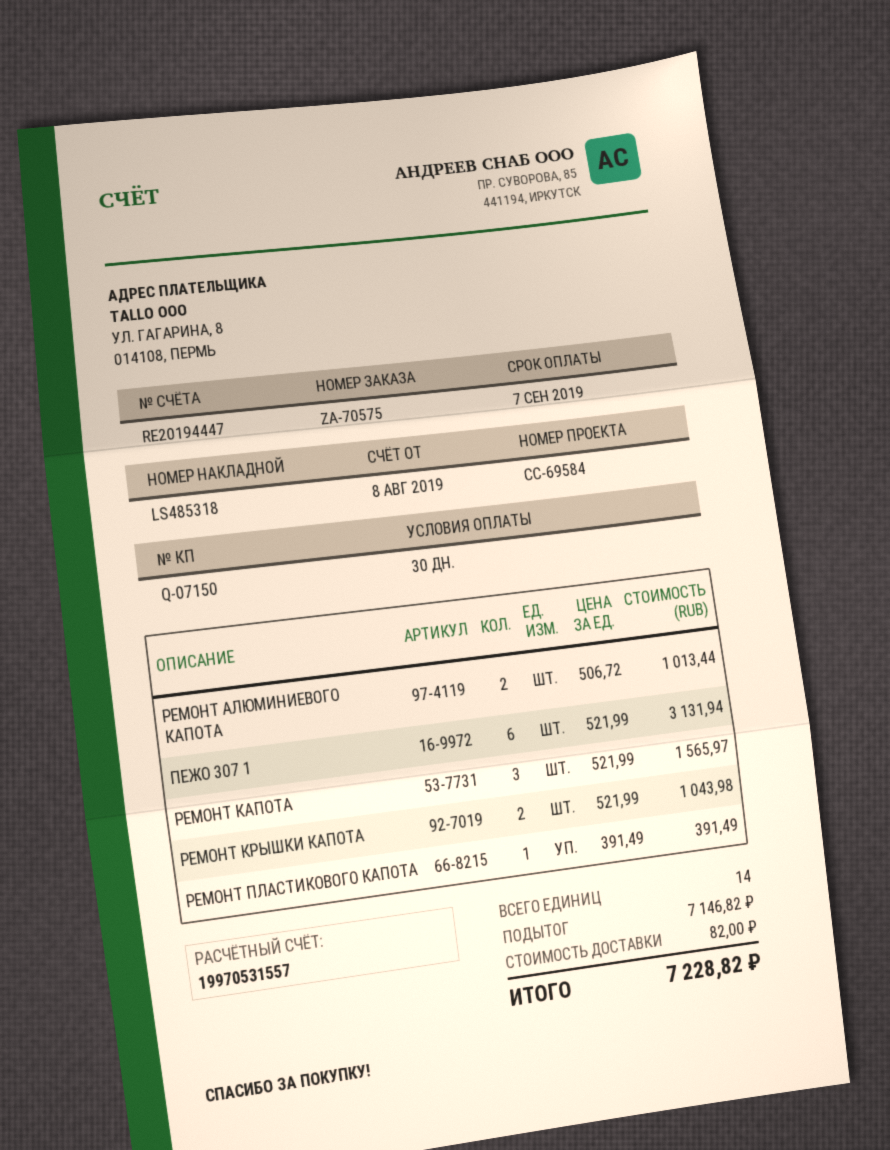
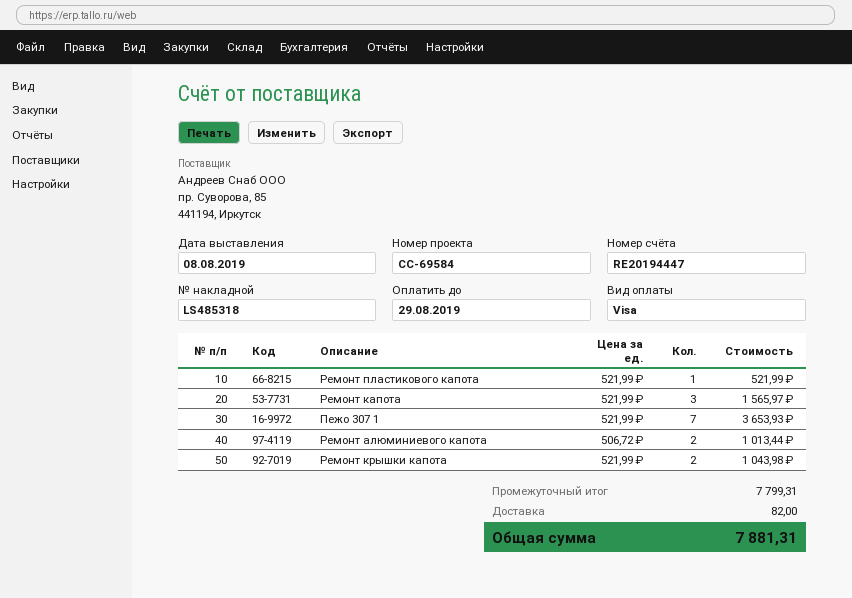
due date: 2019-09-07 -> 2019-08-29
ПЕЖО 307 1: 6 x 521.99 = 3131.94 -> 7 x 521.99 = 3653.93
РЕМОНТ ПЛАСТИКОВОГО КАПОТА: 1 x 391.49 = 391.49 -> 1 x 521.99 = 521.99
subtotal: 7146.82 -> 7799.31
total: 7228.82 -> 7881.31

